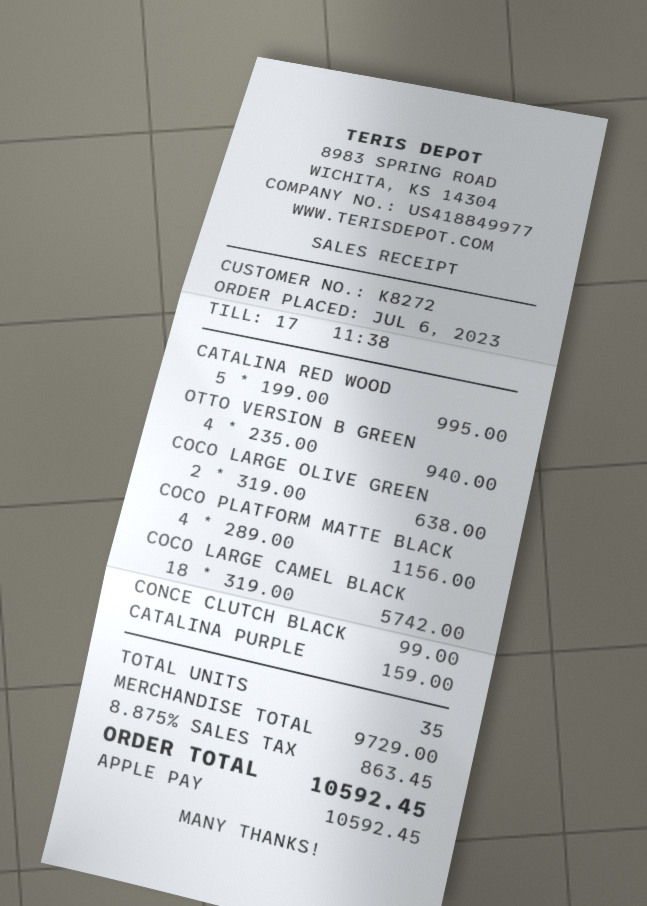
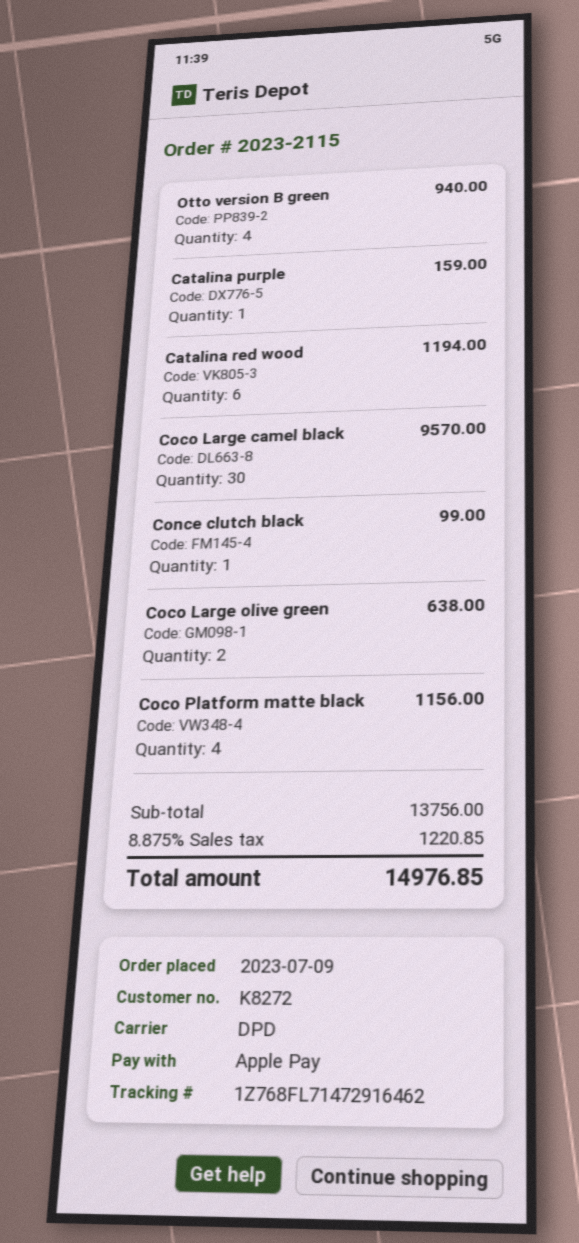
order date: 2023-07-06 -> 2023-07-09
CATALINA RED WOOD: 5 for 995.00 -> 6 for 1194.00
COCO LARGE CAMEL BLACK: 18 for 5742.00 -> 30 for 9570.00
subtotal: 9729.00 -> 13756.00
tax: 8.875% = 863.45 -> 8.875% = 1220.85
total: 10592.45 -> 14976.85

